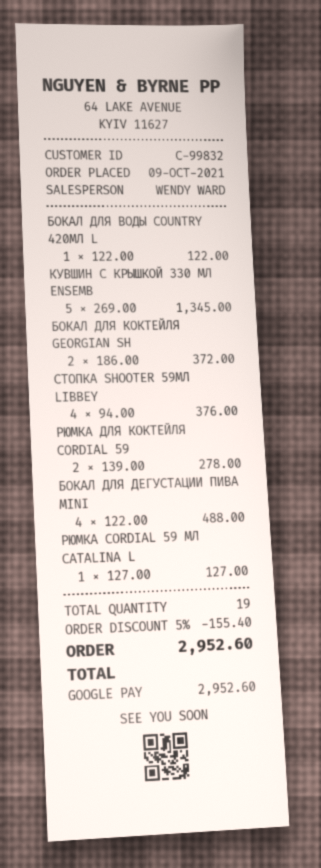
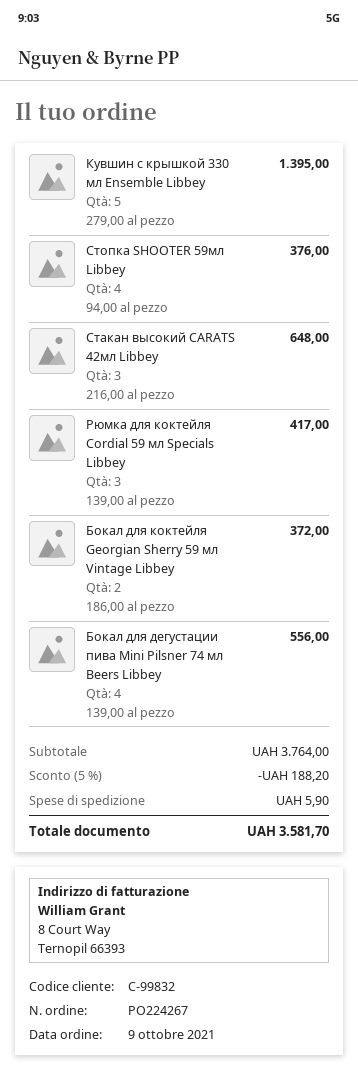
БОКАЛ ДЛЯ ВОДЫ COUNTRY 420МЛ L: 1 x 122.00 = 122.00 -> none
КУВШИН С КРЫШКОЙ 330 МЛ ENSEMB: 5 x 269.00 = 1345.00 -> 5 x 279.00 = 1395.00
РЮМКА ДЛЯ КОКТЕЙЛЯ CORDIAL 59: 2 x 139.00 = 278.00 -> 3 x 139.00 = 417.00
БОКАЛ ДЛЯ ДЕГУСТАЦИИ ПИВА MINI: 4 x 122.00 = 488.00 -> 4 x 139.00 = 556.00
РЮМКА CORDIAL 59 МЛ CATALINA L: 1 x 127.00 = 127.00 -> none
Стакан высокий CARATS 42мл Libbey: none -> 3 x 216.00 = 648.00
discount: 5% = 155.40 -> 5% = 188.20
shipping: none -> 5.90
total: 2952.60 -> 3581.70

